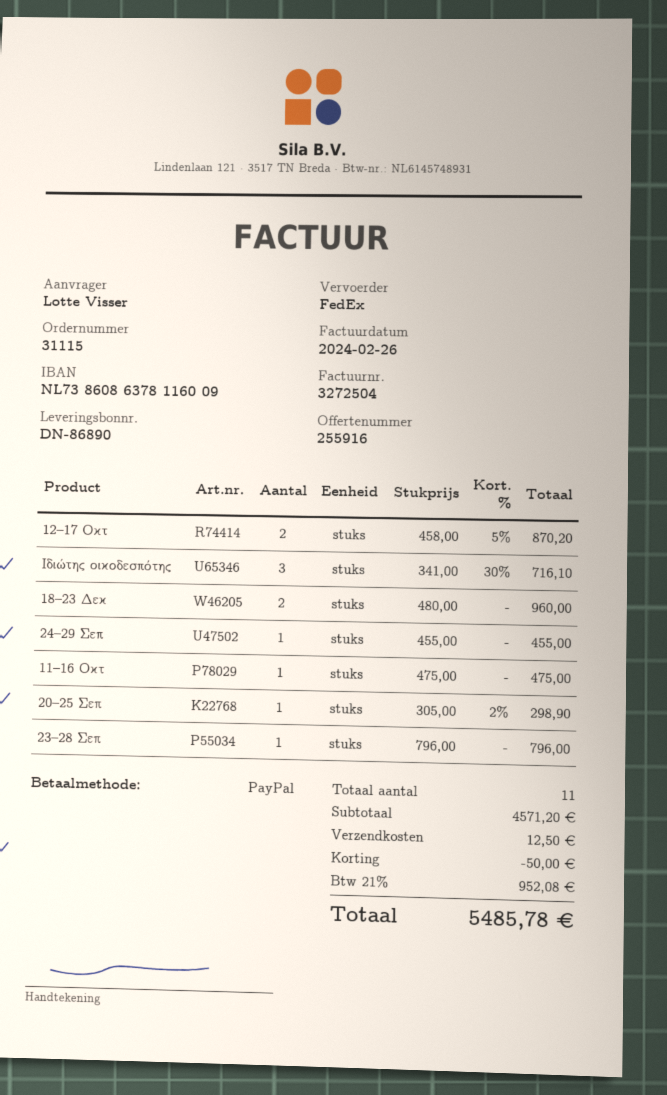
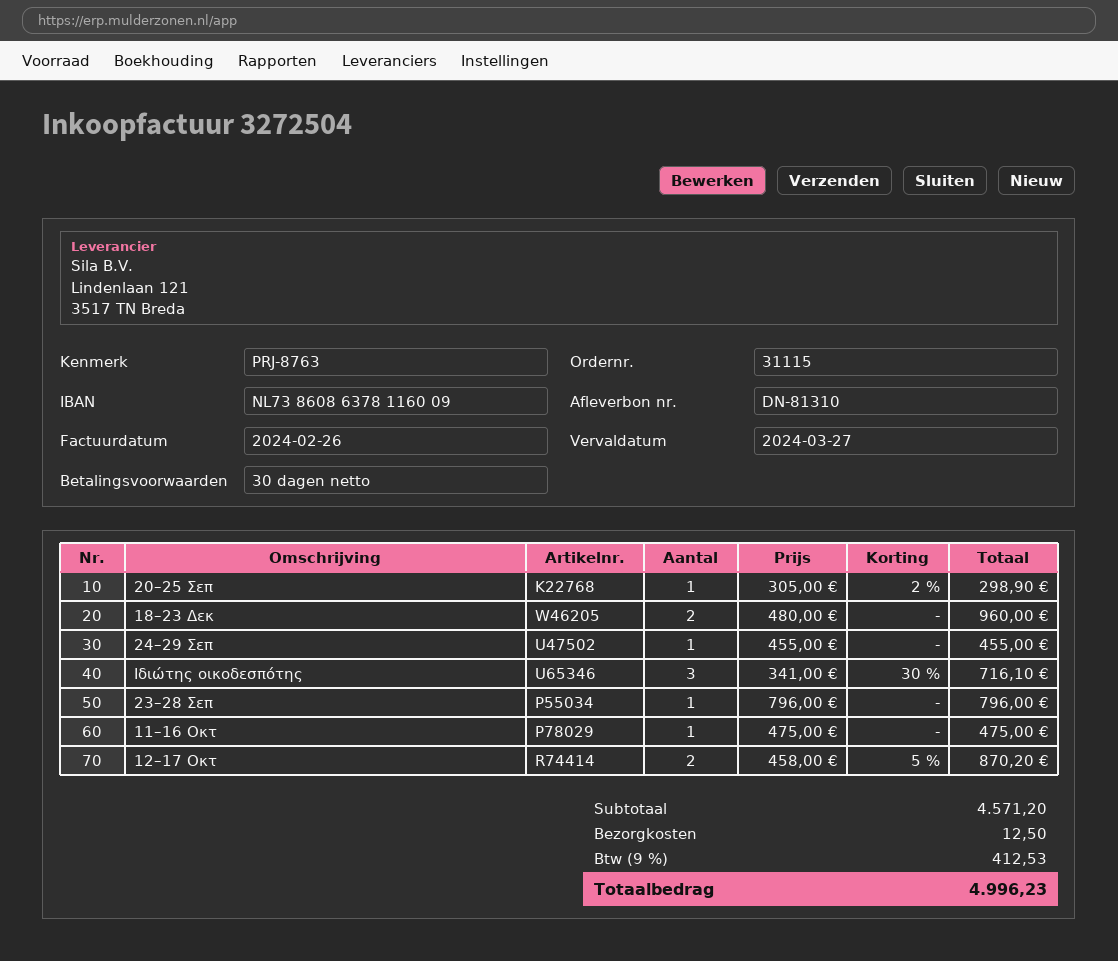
delivery note number: DN-86890 -> DN-81310
discount: 50.00 -> none
tax: 21% = 952.08 -> 9% = 412.53
total: 5485.78 -> 4996.23

